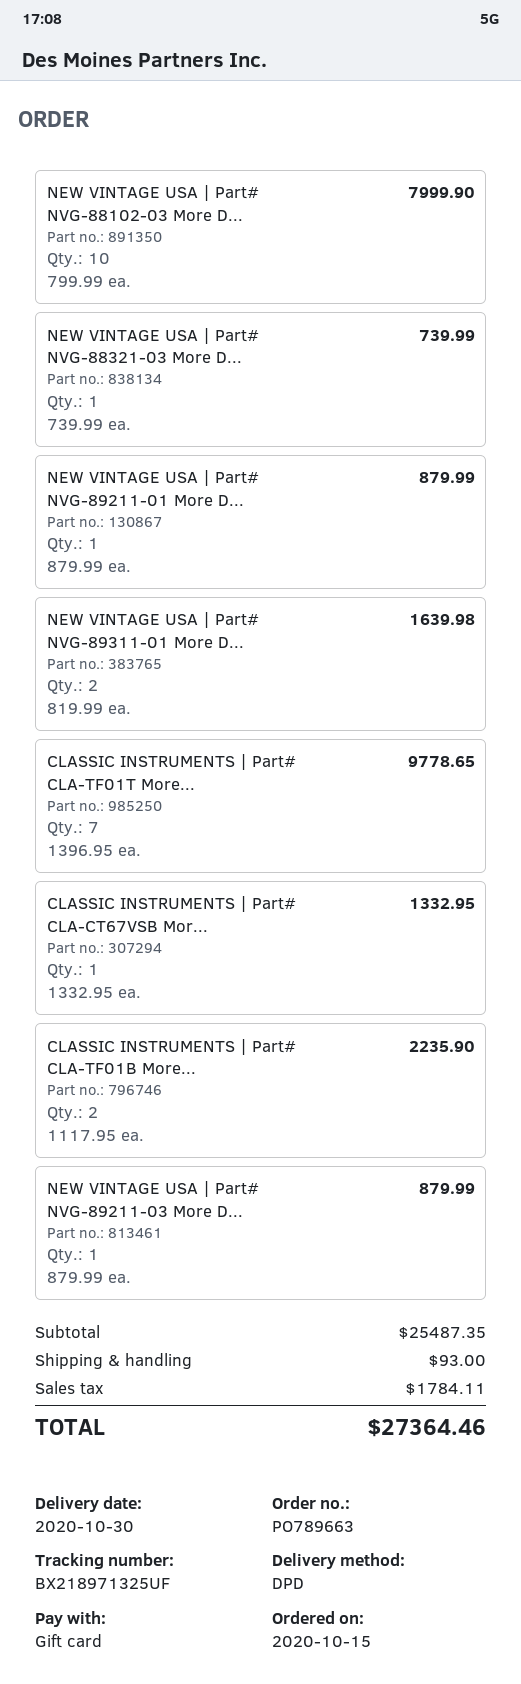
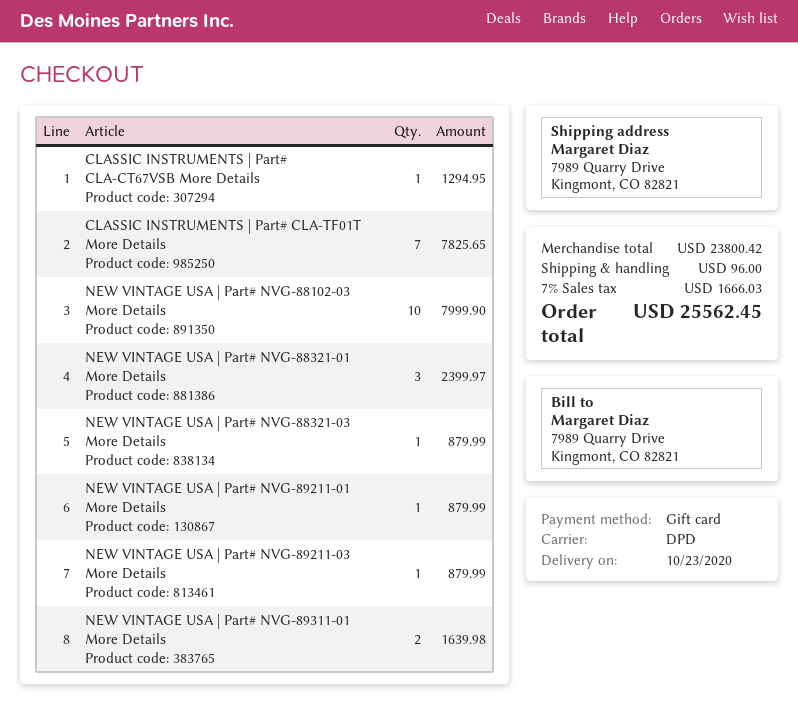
delivery date: 2020-10-30 -> 2020-10-23
NEW VINTAGE USA | Part# NVG-88321-03 More D...: 1 for 739.99 -> 1 for 879.99
CLASSIC INSTRUMENTS | Part# CLA-TF01T More...: 7 for 9778.65 -> 7 for 7825.65
CLASSIC INSTRUMENTS | Part# CLA-CT67VSB Mor...: 1 for 1332.95 -> 1 for 1294.95
CLASSIC INSTRUMENTS | Part# CLA-TF01B More...: 2 for 2235.90 -> none
NEW VINTAGE USA | Part# NVG-88321-01 More Details: none -> 3 for 2399.97
subtotal: 25487.35 -> 23800.42
shipping: 93.00 -> 96.00
tax: 1784.11 -> 1666.03
total: 27364.46 -> 25562.45

